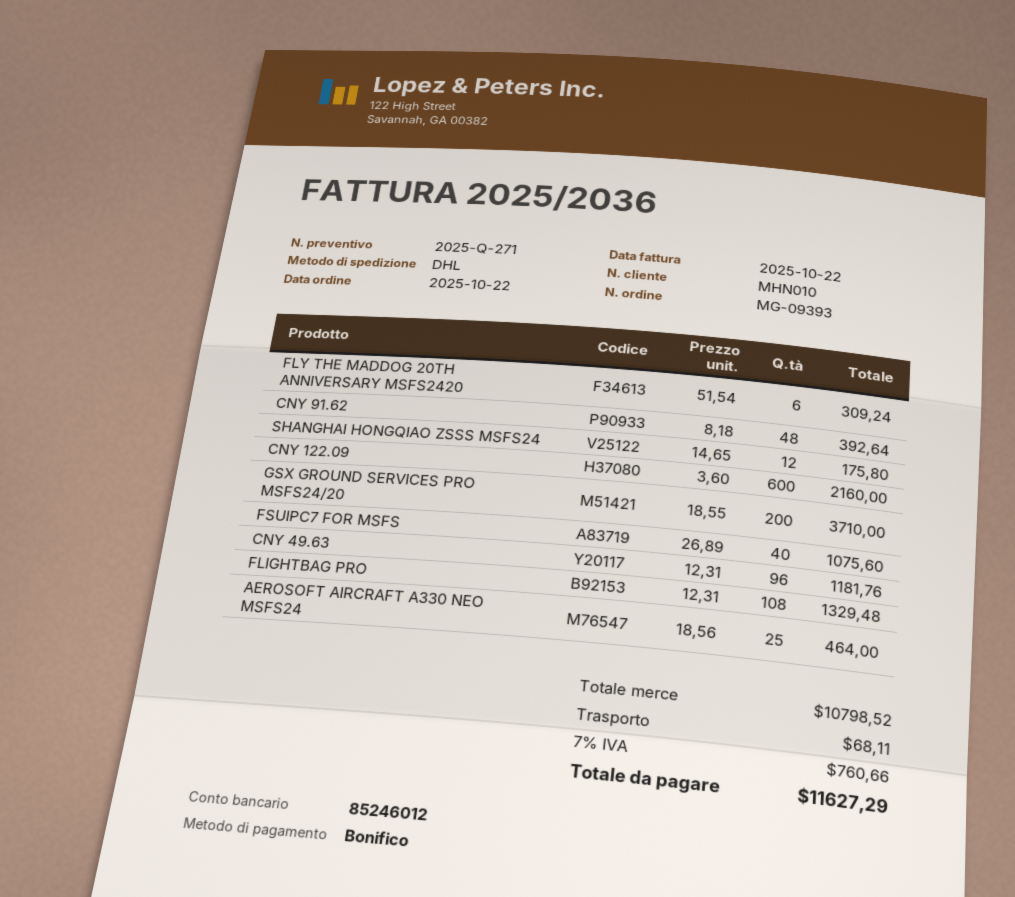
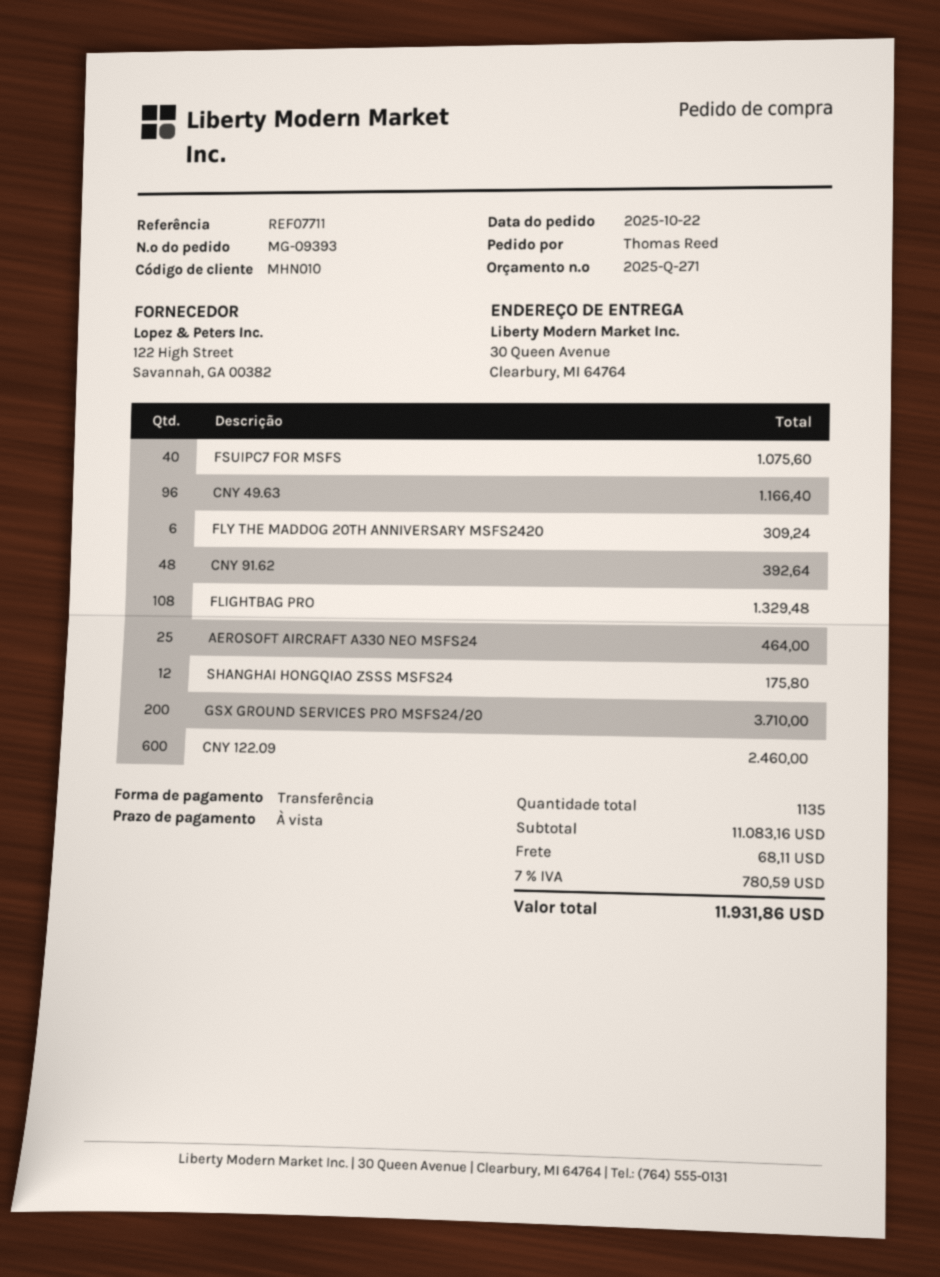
CNY 122.09: 600 for 2160.00 -> 600 for 2460.00
CNY 49.63: 96 for 1181.76 -> 96 for 1166.40
subtotal: 10798.52 -> 11083.16
tax: 7% = 760.66 -> 7% = 780.59
total: 11627.29 -> 11931.86

